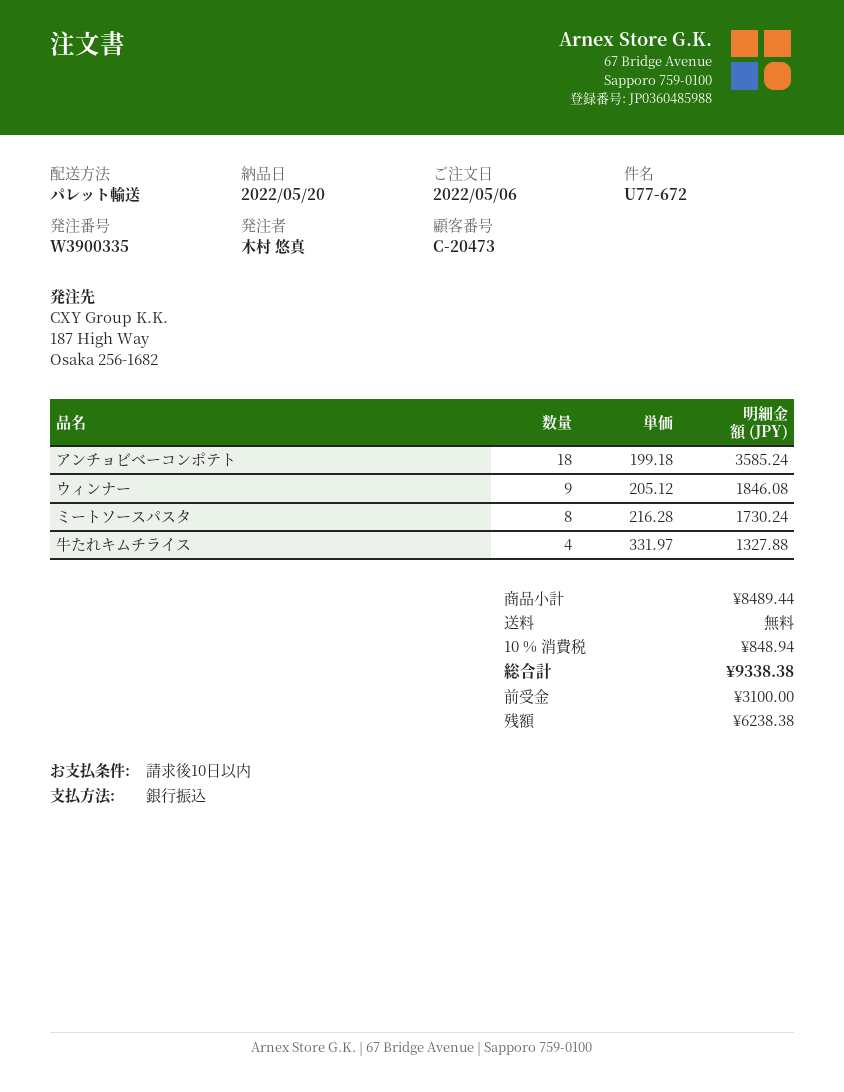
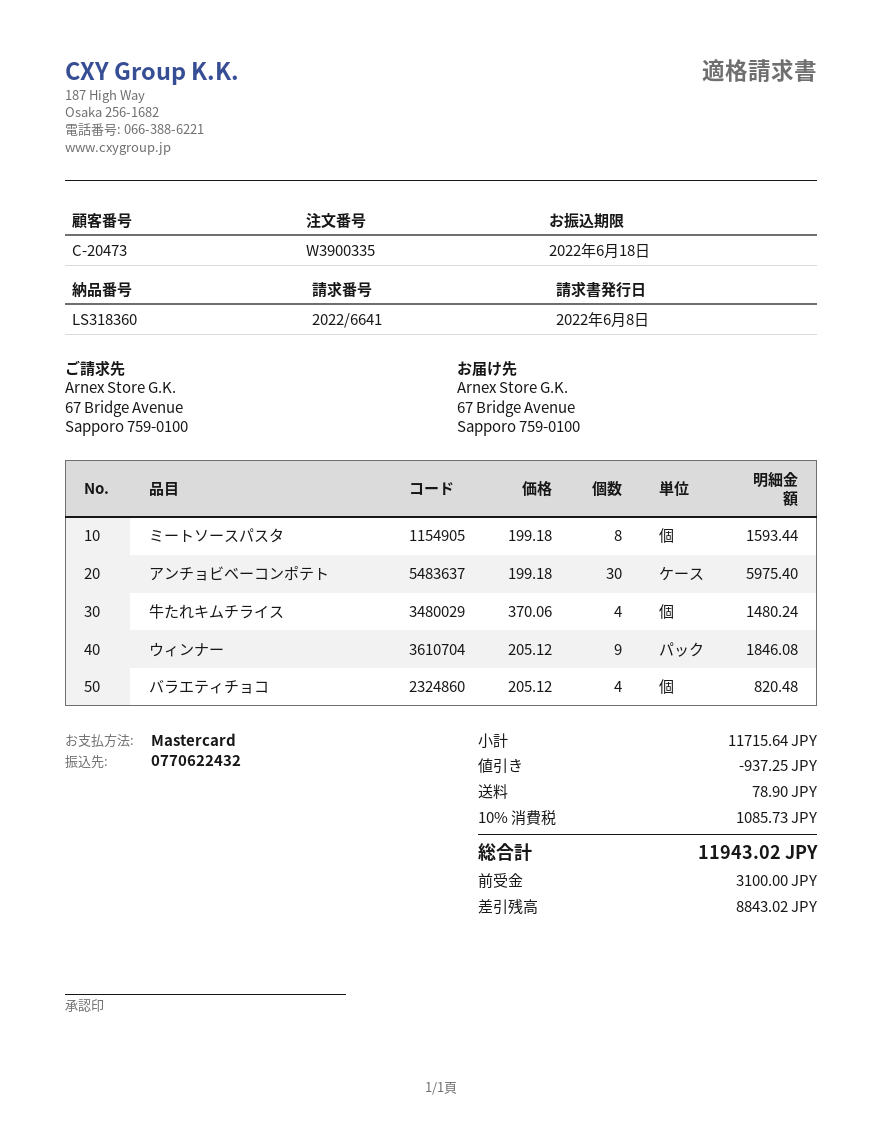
payment method: bank transfer -> Mastercard
アンチョビベーコンポテト: 18 x 199.18 = 3585.24 -> 30 x 199.18 = 5975.40
ミートソースパスタ: 8 x 216.28 = 1730.24 -> 8 x 199.18 = 1593.44
牛たれキムチライス: 4 x 331.97 = 1327.88 -> 4 x 370.06 = 1480.24
バラエティチョコ: none -> 4 x 205.12 = 820.48
subtotal: 8489.44 -> 11715.64
discount: none -> 937.25
shipping: 0.00 -> 78.90
tax: 10% = 848.94 -> 10% = 1085.73
total: 9338.38 -> 11943.02
balance: 6238.38 -> 8843.02

